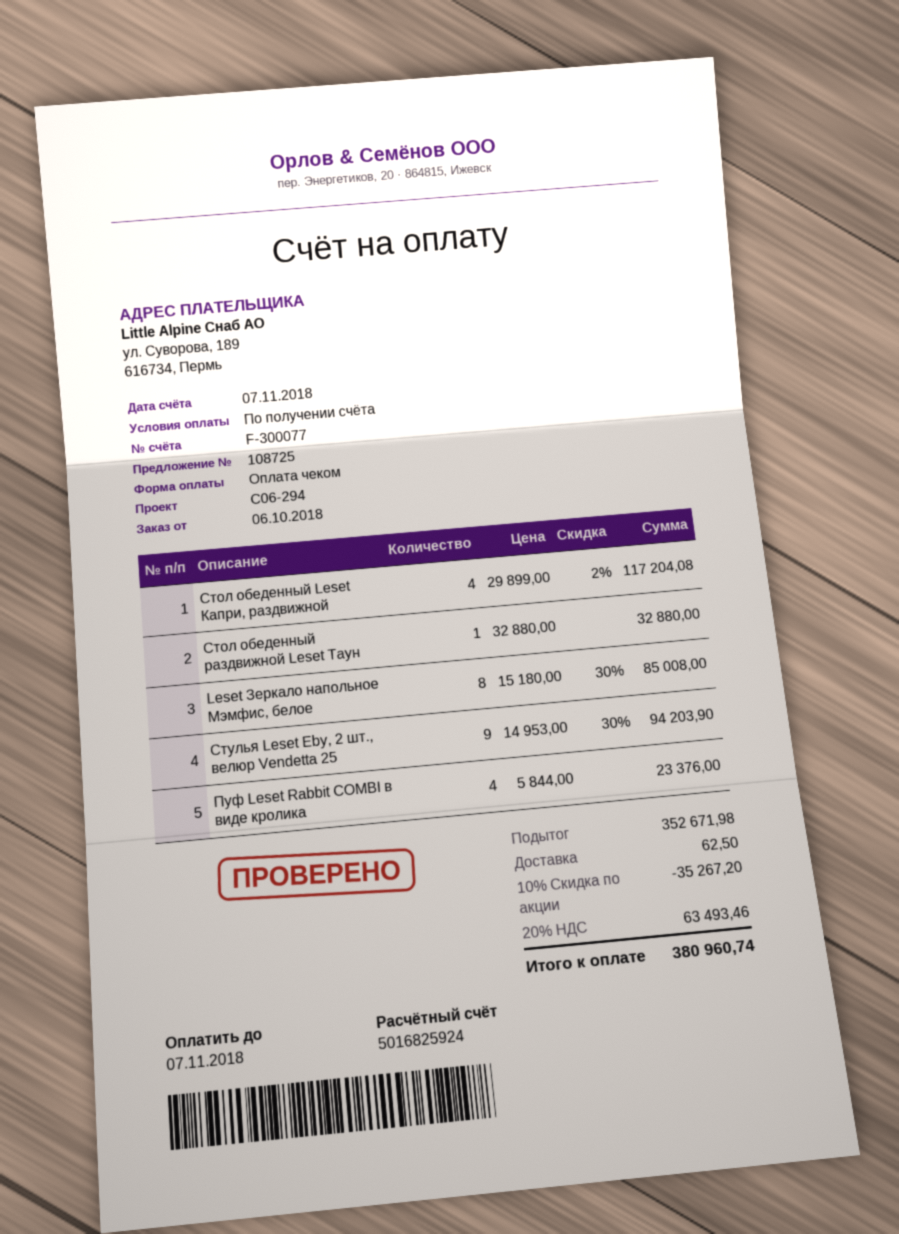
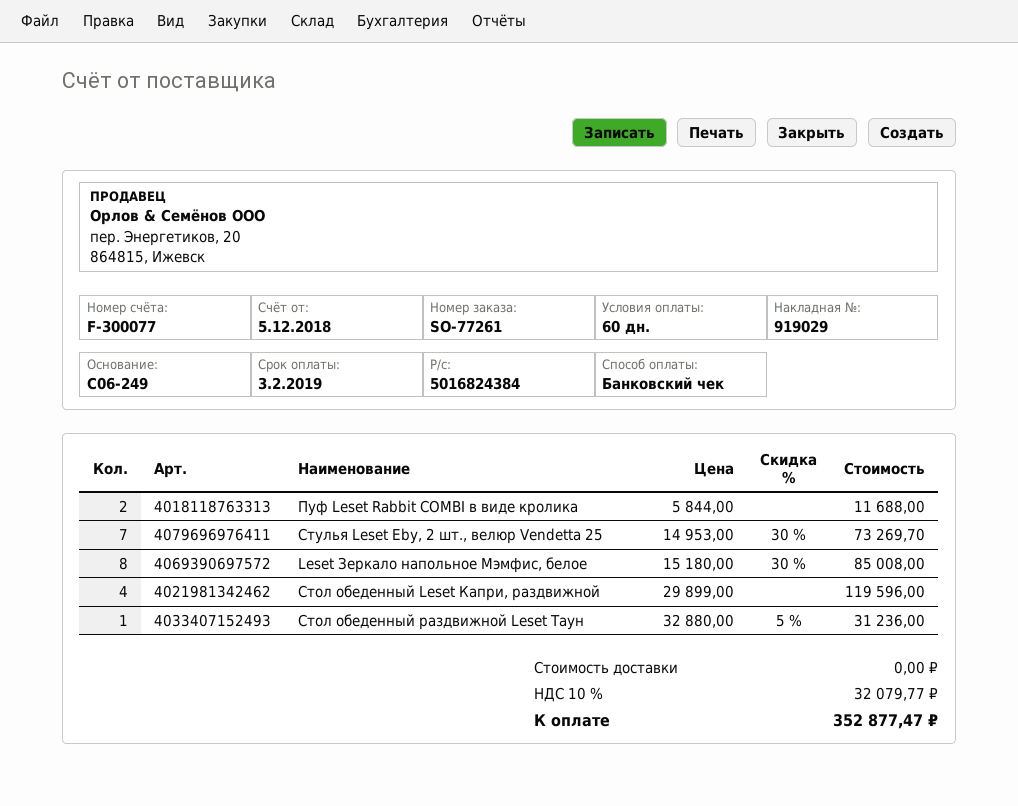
invoice date: 2018-11-07 -> 2018-12-05
payment terms: on receipt -> 60 days
due date: 2018-11-07 -> 2019-02-03
reference: C06-294 -> C06-249
bank account: 5016825924 -> 5016824384
Стол обеденный Leset Капри, раздвижной: 4 x 29899.00 - 2% = 117204.08 -> 4 x 29899.00 = 119596.00
Стол обеденный раздвижной Leset Таун: 1 x 32880.00 = 32880.00 -> 1 x 32880.00 - 5% = 31236.00
Стулья Leset Eby, 2 шт., велюр Vendetta 25: 9 x 14953.00 - 30% = 94203.90 -> 7 x 14953.00 - 30% = 73269.70
Пуф Leset Rabbit COMBI в виде кролика: 4 x 5844.00 = 23376.00 -> 2 x 5844.00 = 11688.00
discount: 10% = 35267.20 -> none
shipping: 62.50 -> 0.00
tax: 20% = 63493.46 -> 10% = 32079.77
total: 380960.74 -> 352877.47

